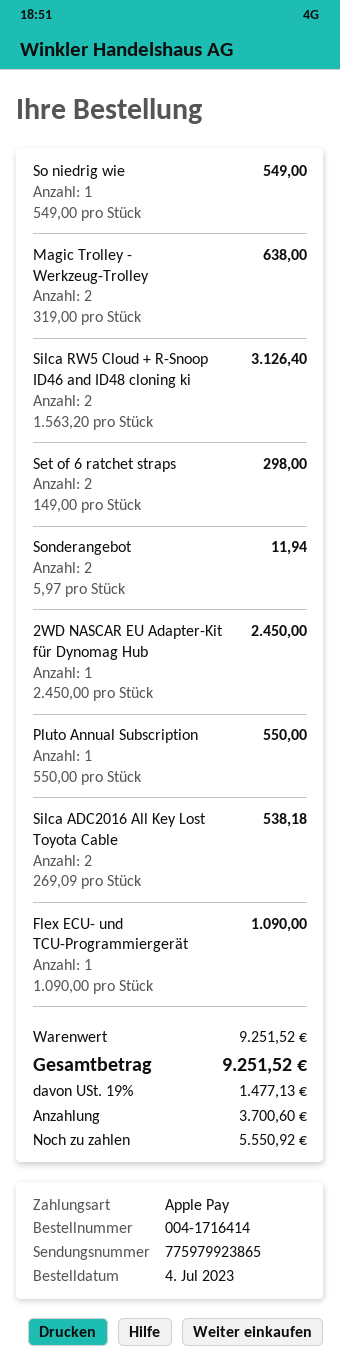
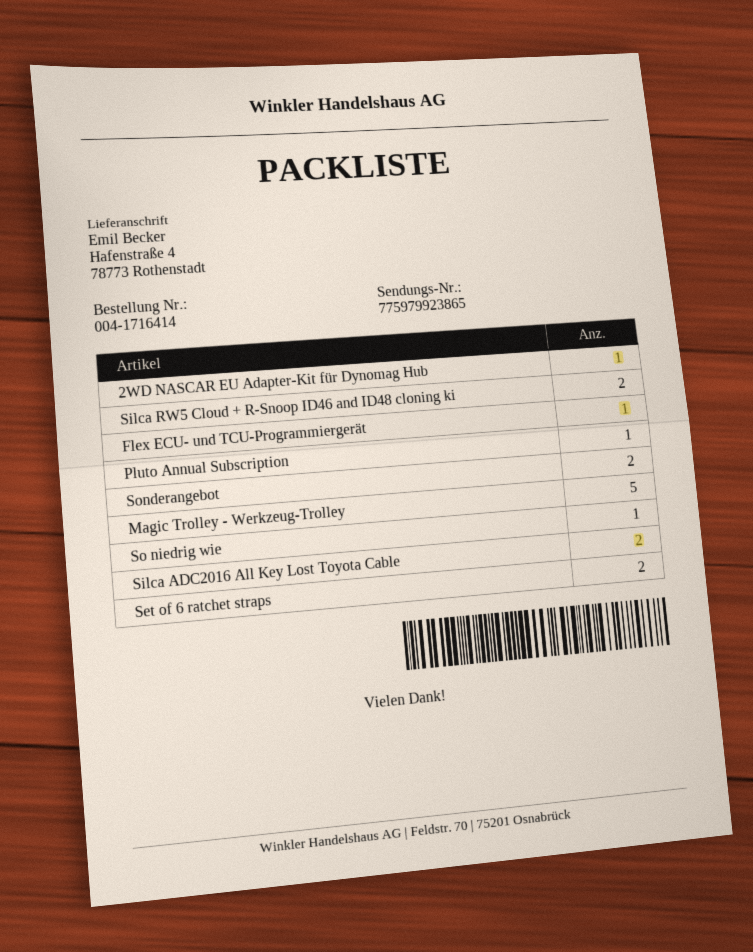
Magic Trolley - Werkzeug-Trolley: 2 -> 5

